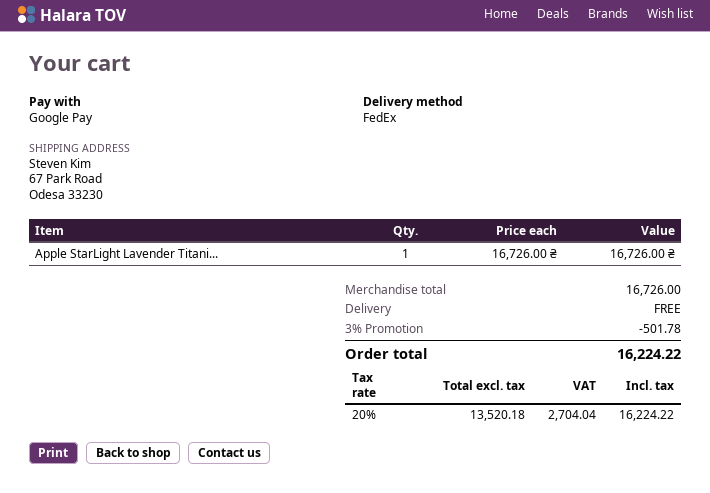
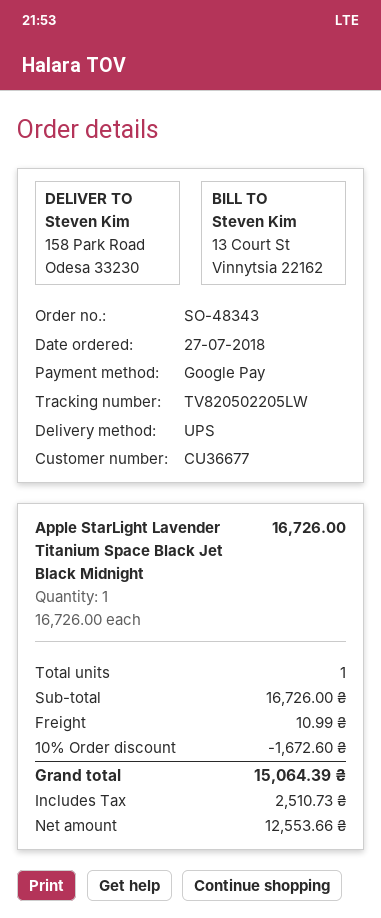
shipping method: FedEx -> UPS
ship to: 67 Park Road, Odesa 33230 -> 158 Park Road, Odesa 33230
discount: 3% = 501.78 -> 10% = 1672.60
shipping: 0.00 -> 10.99
net: 13520.18 -> 12553.66
tax: 2704.04 -> 2510.73
total: 16224.22 -> 15064.39

